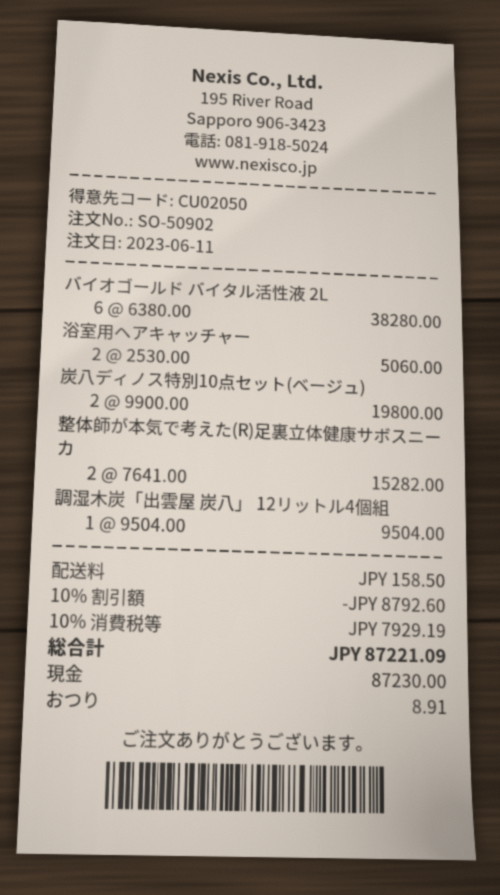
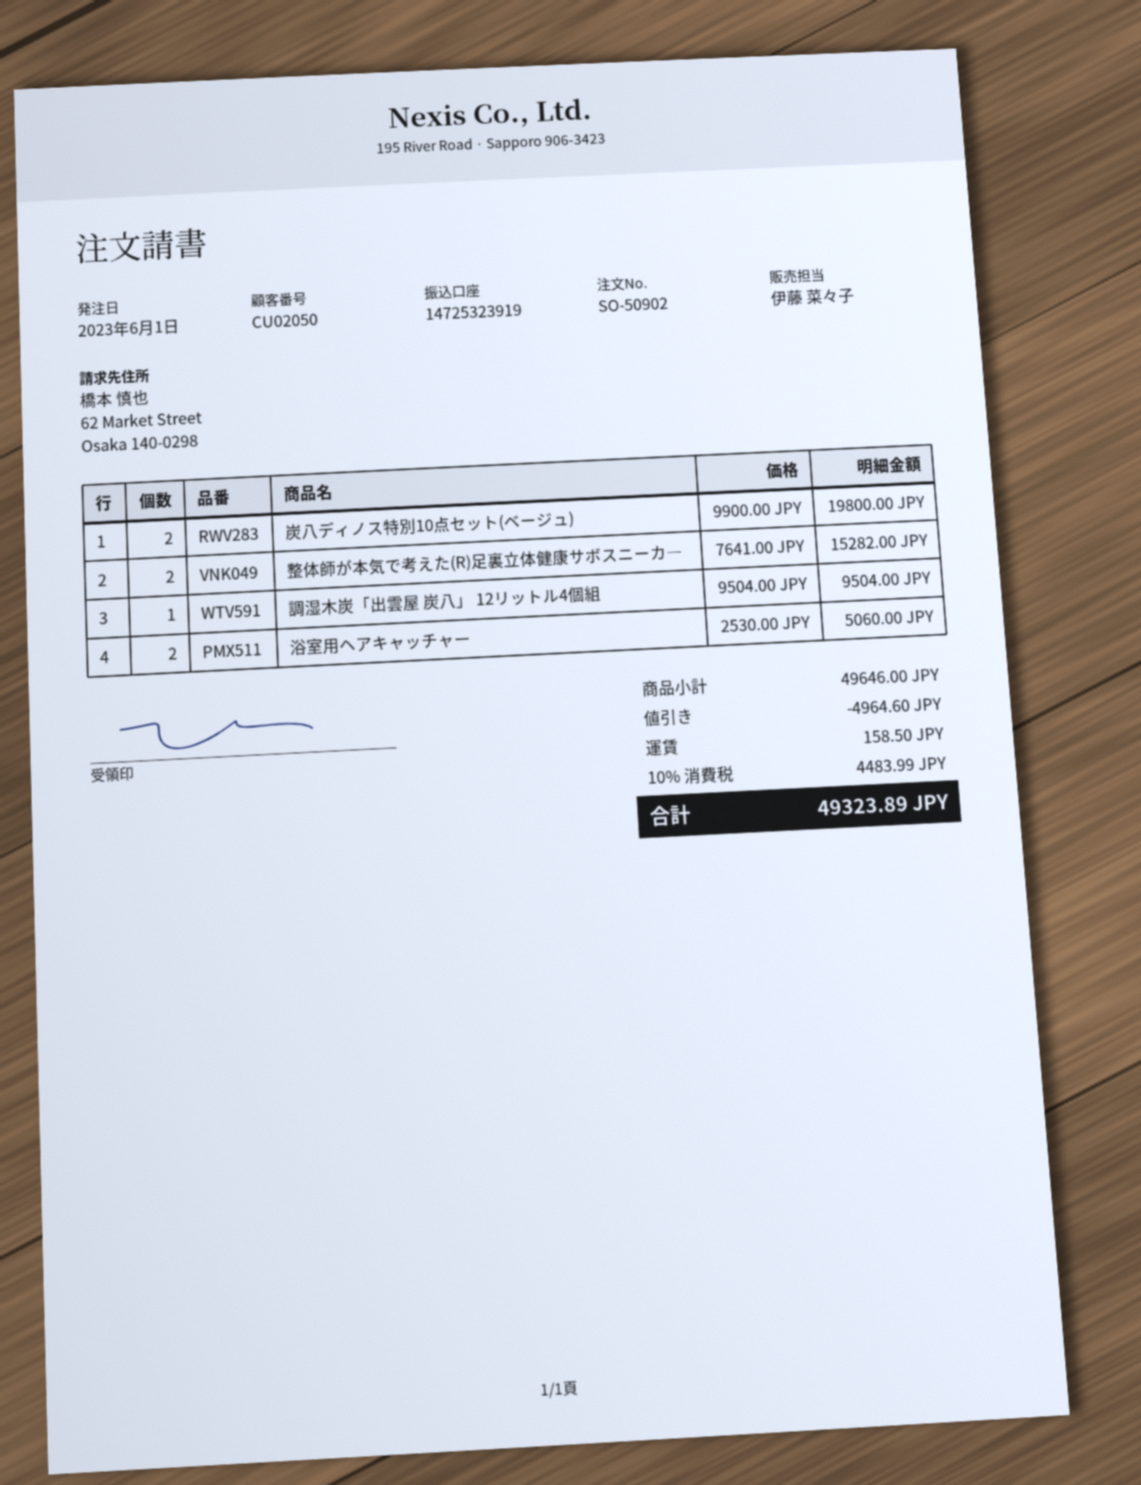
order date: 2023-06-11 -> 2023-06-01
バイオゴールド バイタル活性液 2L: 6 x 6380.00 = 38280.00 -> none
discount: 8792.60 -> 4964.60
tax: 10% = 7929.19 -> 10% = 4483.99
total: 87221.09 -> 49323.89

